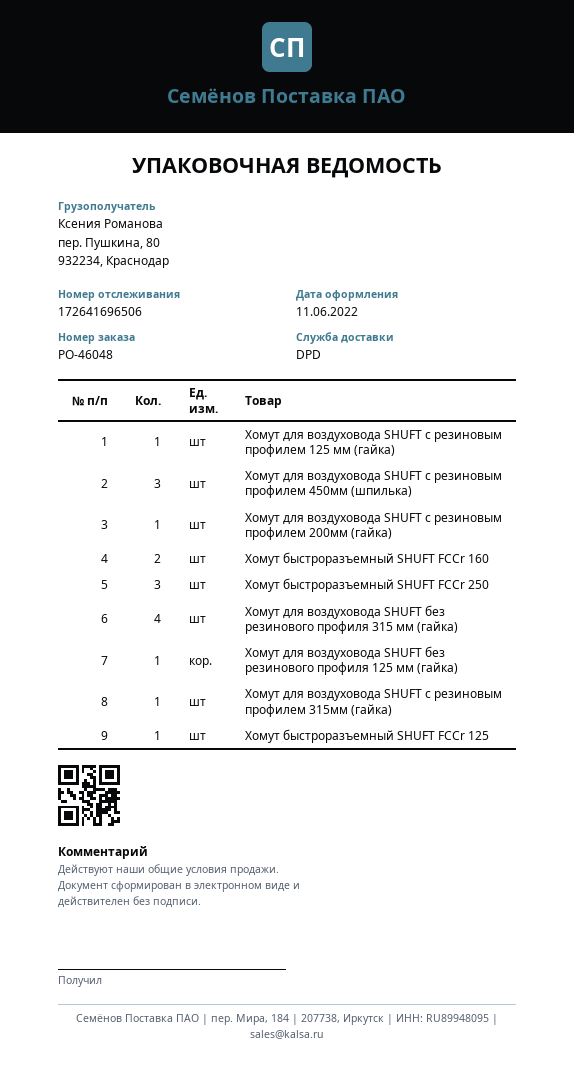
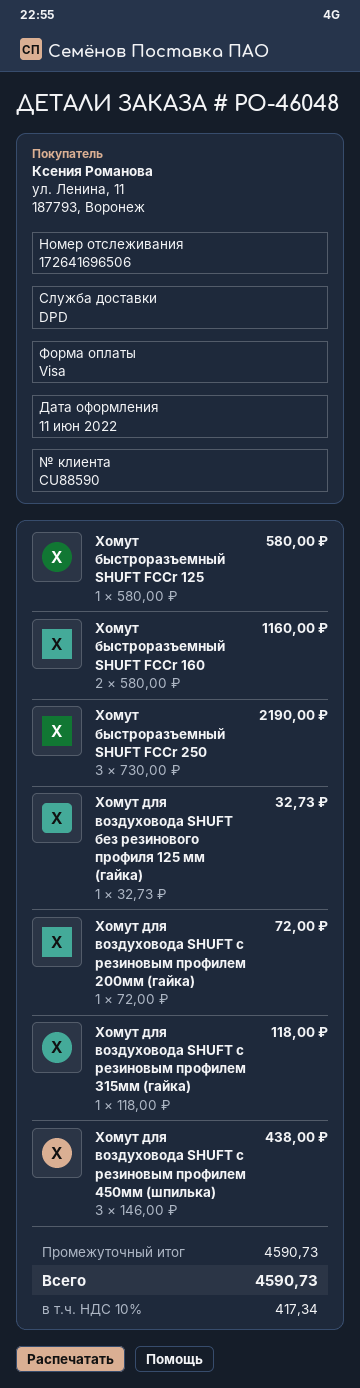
Хомут для воздуховода SHUFT с резиновым профилем 125 мм (гайка): 1 -> none
Хомут для воздуховода SHUFT без резинового профиля 315 мм (гайка): 4 -> none

